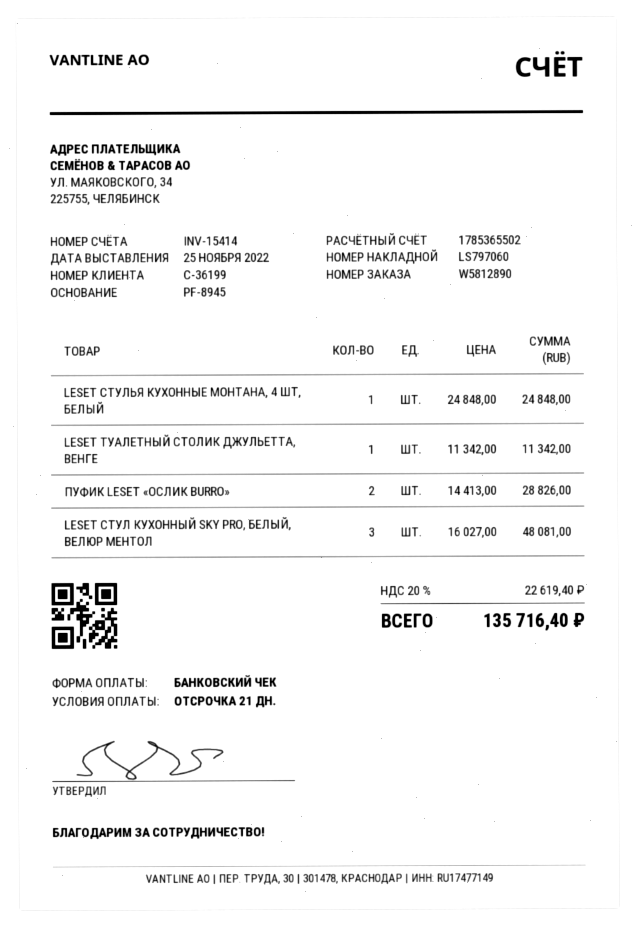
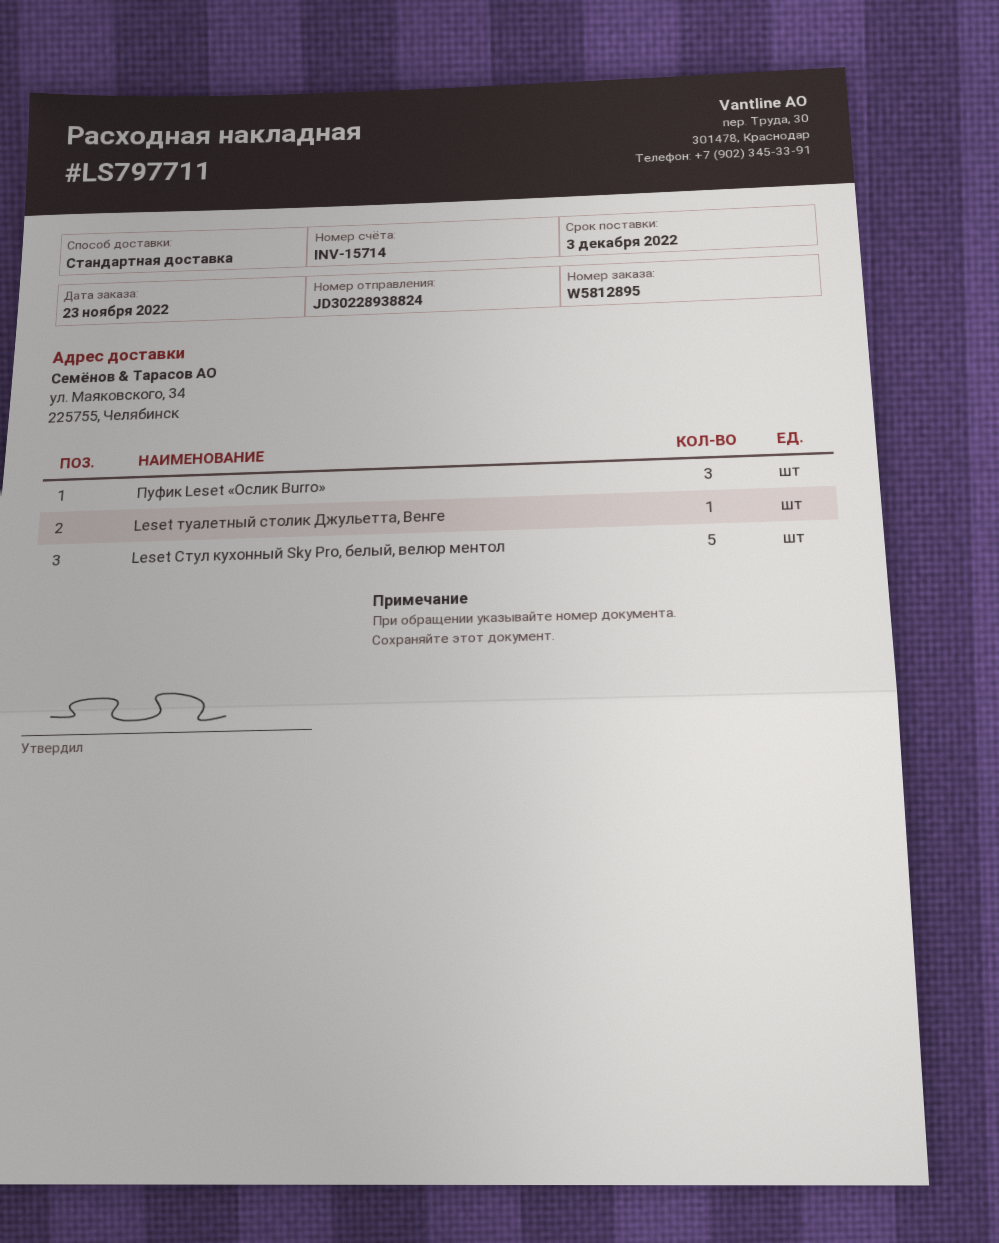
order number: W5812890 -> W5812895
delivery note number: LS797060 -> LS797711
invoice number: INV-15414 -> INV-15714
LESET СТУЛЬЯ КУХОННЫЕ МОНТАНА, 4 ШТ, БЕЛЫЙ: 1 -> none
ПУФИК LESET «ОСЛИК BURRO»: 2 -> 3
LESET СТУЛ КУХОННЫЙ SKY PRO, БЕЛЫЙ, ВЕЛЮР МЕНТОЛ: 3 -> 5

